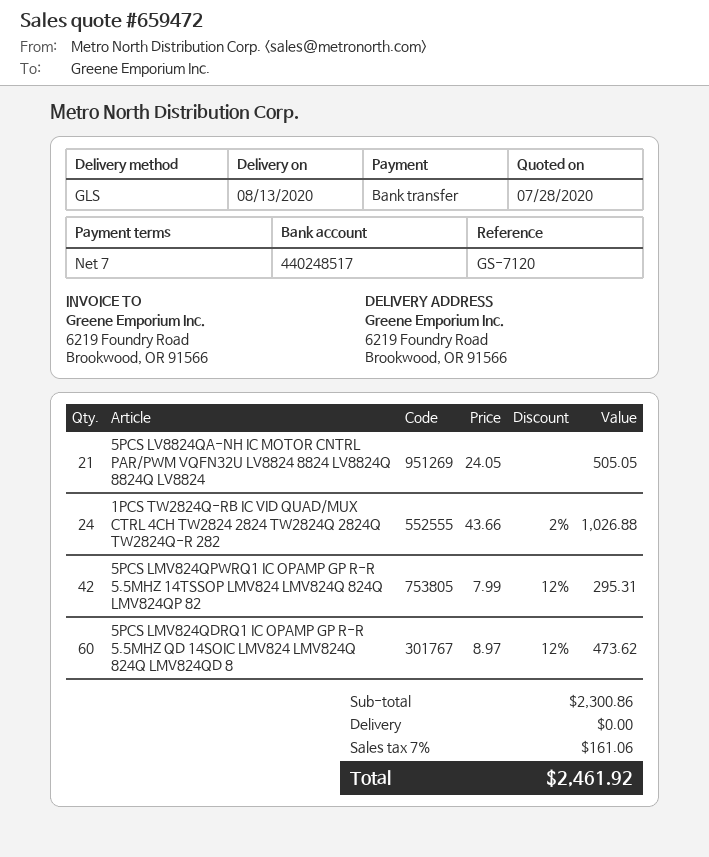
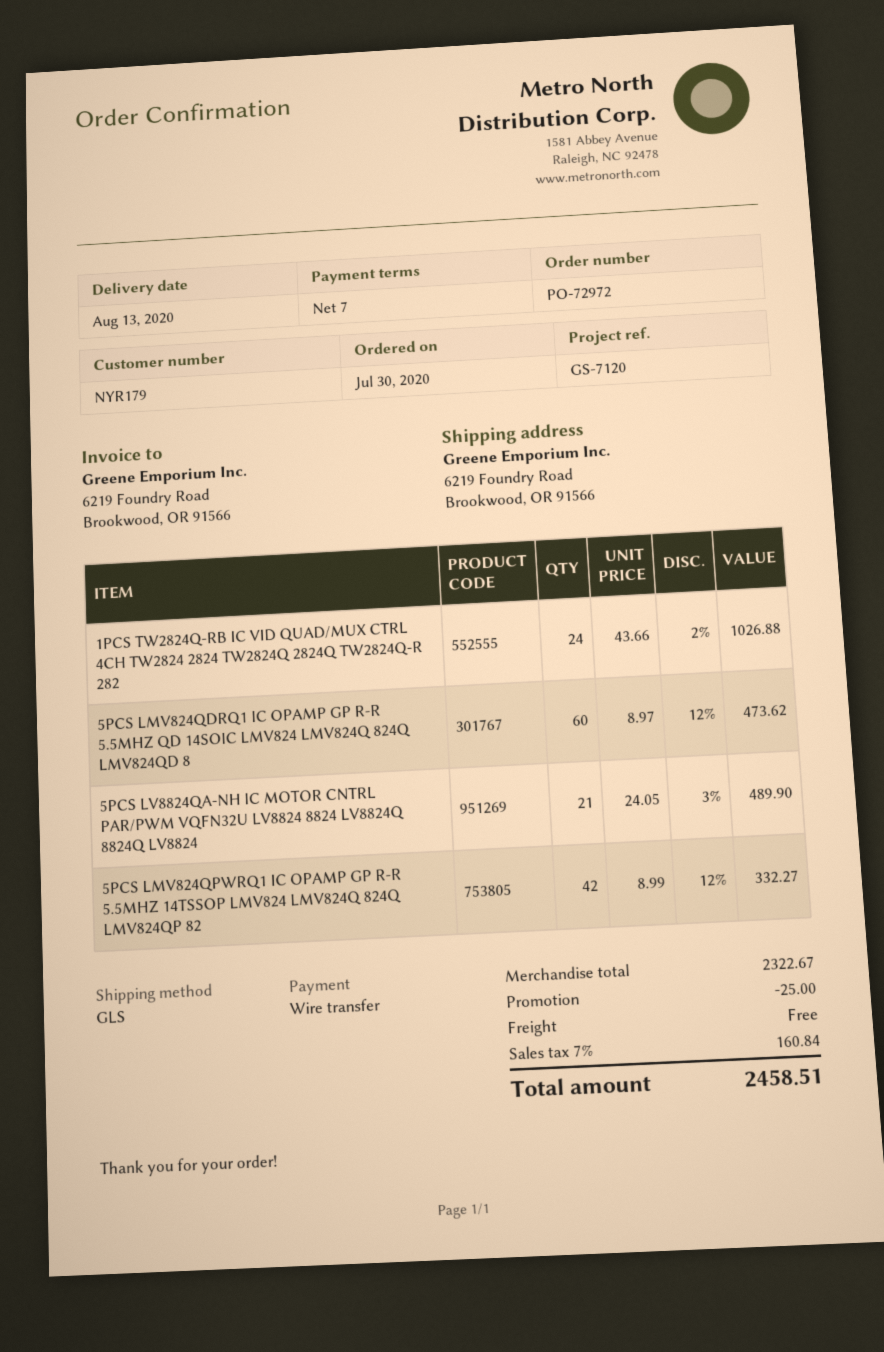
5PCS LV8824QA-NH IC MOTOR CNTRL PAR/PWM VQFN32U LV8824 8824 LV8824Q 8824Q LV8824: 21 x 24.05 = 505.05 -> 21 x 24.05 - 3% = 489.90
5PCS LMV824QPWRQ1 IC OPAMP GP R-R 5.5MHZ 14TSSOP LMV824 LMV824Q 824Q LMV824QP 82: 42 x 7.99 - 12% = 295.31 -> 42 x 8.99 - 12% = 332.27
subtotal: 2300.86 -> 2322.67
discount: none -> 25.00
tax: 7% = 161.06 -> 7% = 160.84
total: 2461.92 -> 2458.51

